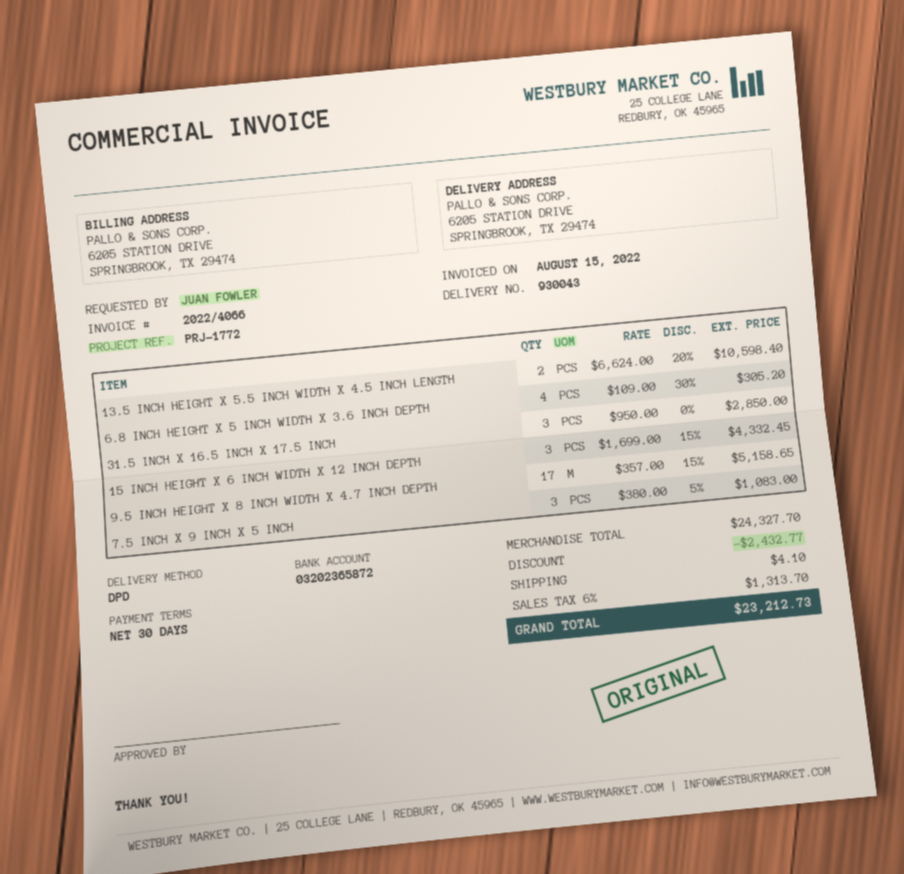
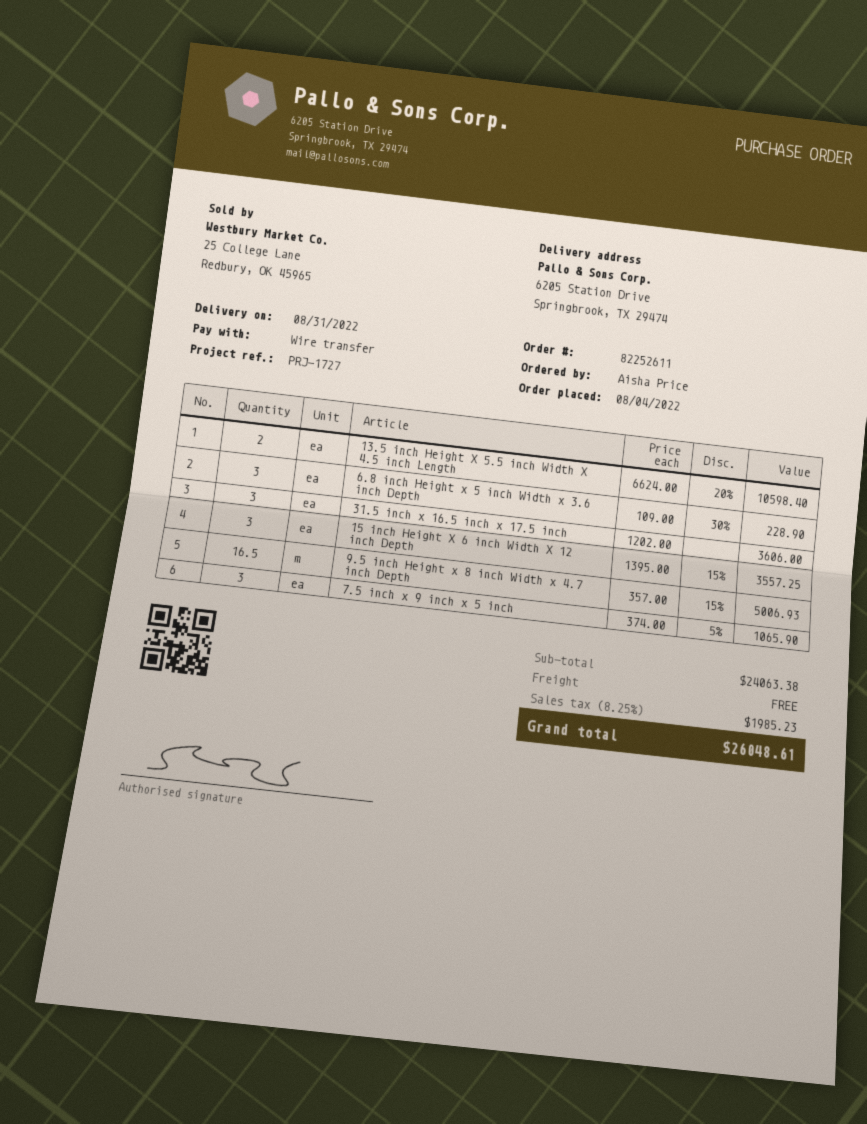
reference: PRJ-1772 -> PRJ-1727
ordered by: JUAN FOWLER -> Aisha Price
6.8 INCH HEIGHT X 5 INCH WIDTH X 3.6 INCH DEPTH: 4 x 109.00 - 30% = 305.20 -> 3 x 109.00 - 30% = 228.90
31.5 INCH X 16.5 INCH X 17.5 INCH: 3 x 950.00 = 2850.00 -> 3 x 1202.00 = 3606.00
15 INCH HEIGHT X 6 INCH WIDTH X 12 INCH DEPTH: 3 x 1699.00 - 15% = 4332.45 -> 3 x 1395.00 - 15% = 3557.25
9.5 INCH HEIGHT X 8 INCH WIDTH X 4.7 INCH DEPTH: 17 x 357.00 - 15% = 5158.65 -> 16.5 x 357.00 - 15% = 5006.93
7.5 INCH X 9 INCH X 5 INCH: 3 x 380.00 - 5% = 1083.00 -> 3 x 374.00 - 5% = 1065.90
subtotal: 24327.70 -> 24063.38
discount: 2432.77 -> none
shipping: 4.10 -> 0.00
tax: 6% = 1313.70 -> 8.25% = 1985.23
total: 23212.73 -> 26048.61

